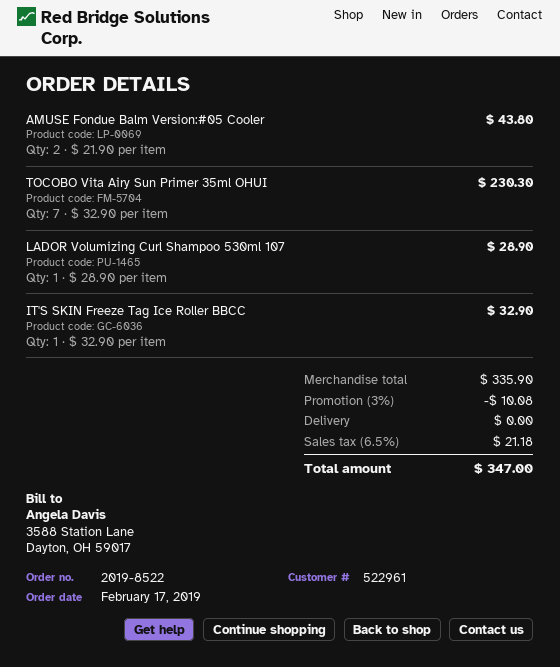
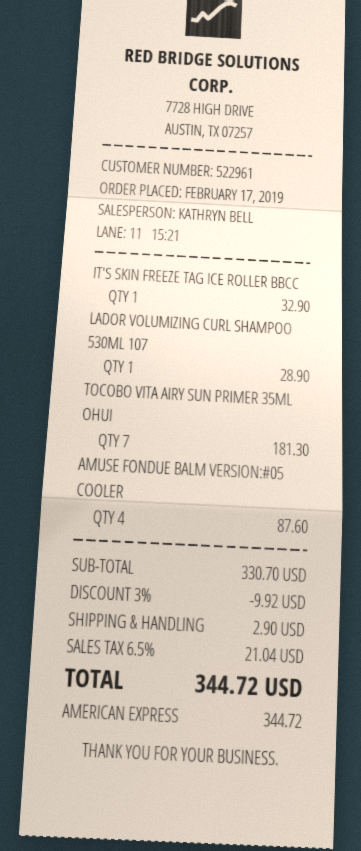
AMUSE Fondue Balm Version:#05 Cooler: 2 for 43.80 -> 4 for 87.60
TOCOBO Vita Airy Sun Primer 35ml OHUI: 7 for 230.30 -> 7 for 181.30
subtotal: 335.90 -> 330.70
discount: 3% = 10.08 -> 3% = 9.92
shipping: 0.00 -> 2.90
tax: 6.5% = 21.18 -> 6.5% = 21.04
total: 347.00 -> 344.72

